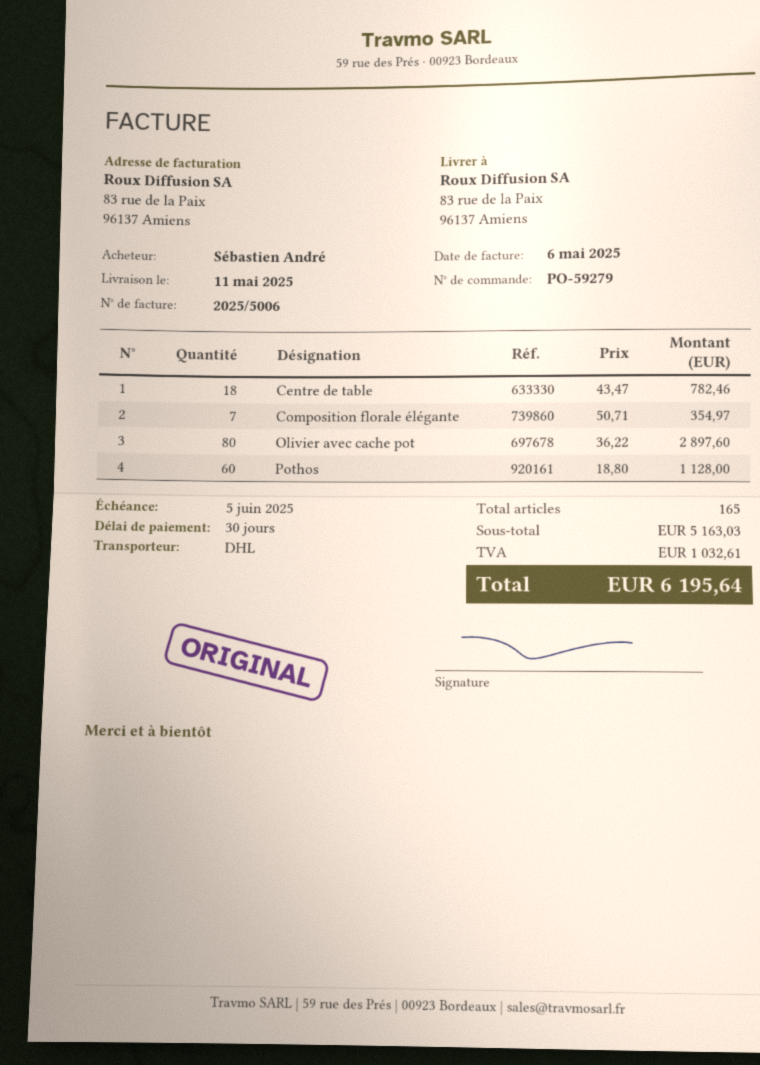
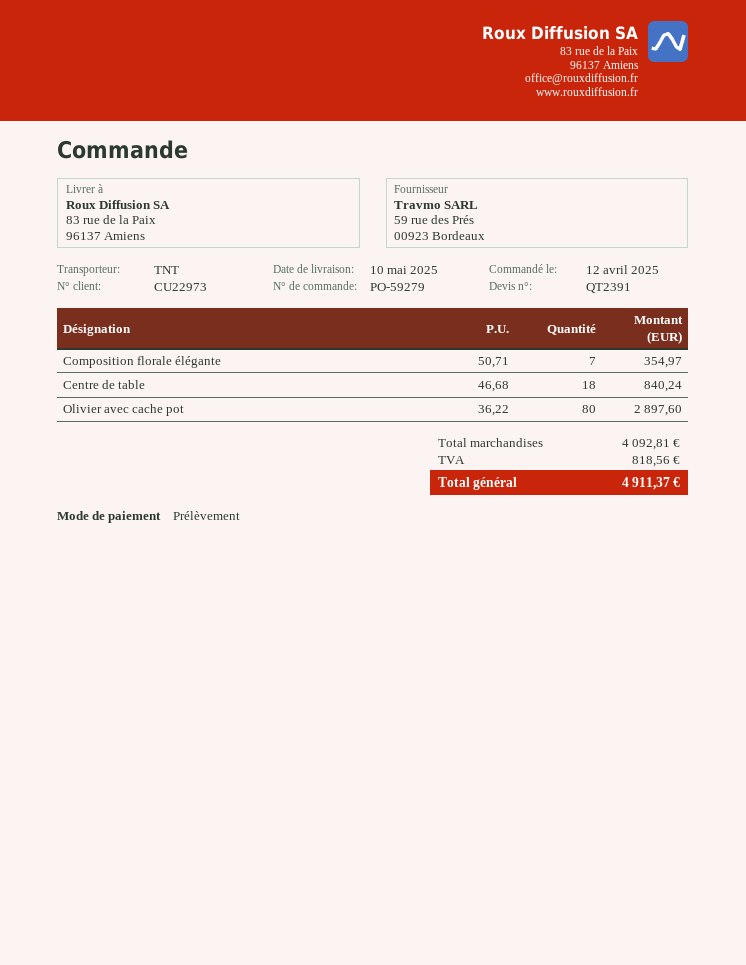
delivery date: 2025-05-11 -> 2025-05-10
shipping method: DHL -> TNT
Centre de table: 18 x 43.47 = 782.46 -> 18 x 46.68 = 840.24
Pothos: 60 x 18.80 = 1128.00 -> none
subtotal: 5163.03 -> 4092.81
tax: 1032.61 -> 818.56
total: 6195.64 -> 4911.37

